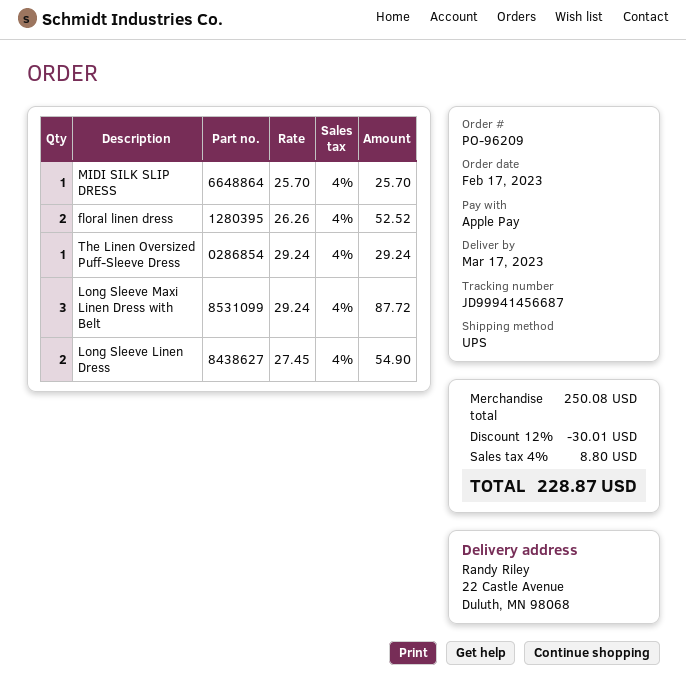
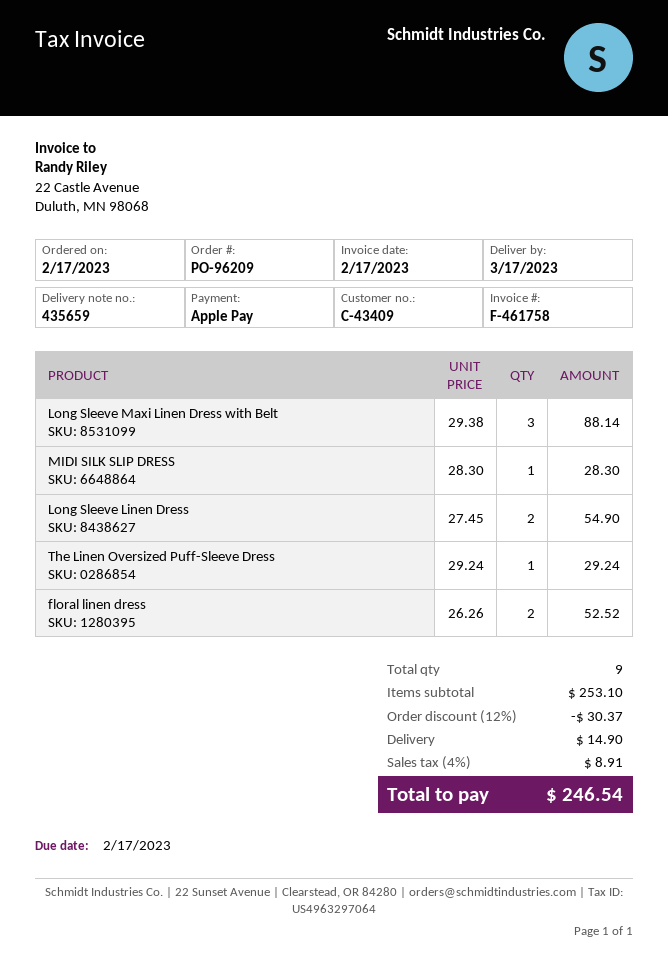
MIDI SILK SLIP DRESS: 1 x 25.70 = 25.70 -> 1 x 28.30 = 28.30
Long Sleeve Maxi Linen Dress with Belt: 3 x 29.24 = 87.72 -> 3 x 29.38 = 88.14
subtotal: 250.08 -> 253.10
discount: 12% = 30.01 -> 12% = 30.37
shipping: none -> 14.90
tax: 4% = 8.80 -> 4% = 8.91
total: 228.87 -> 246.54

